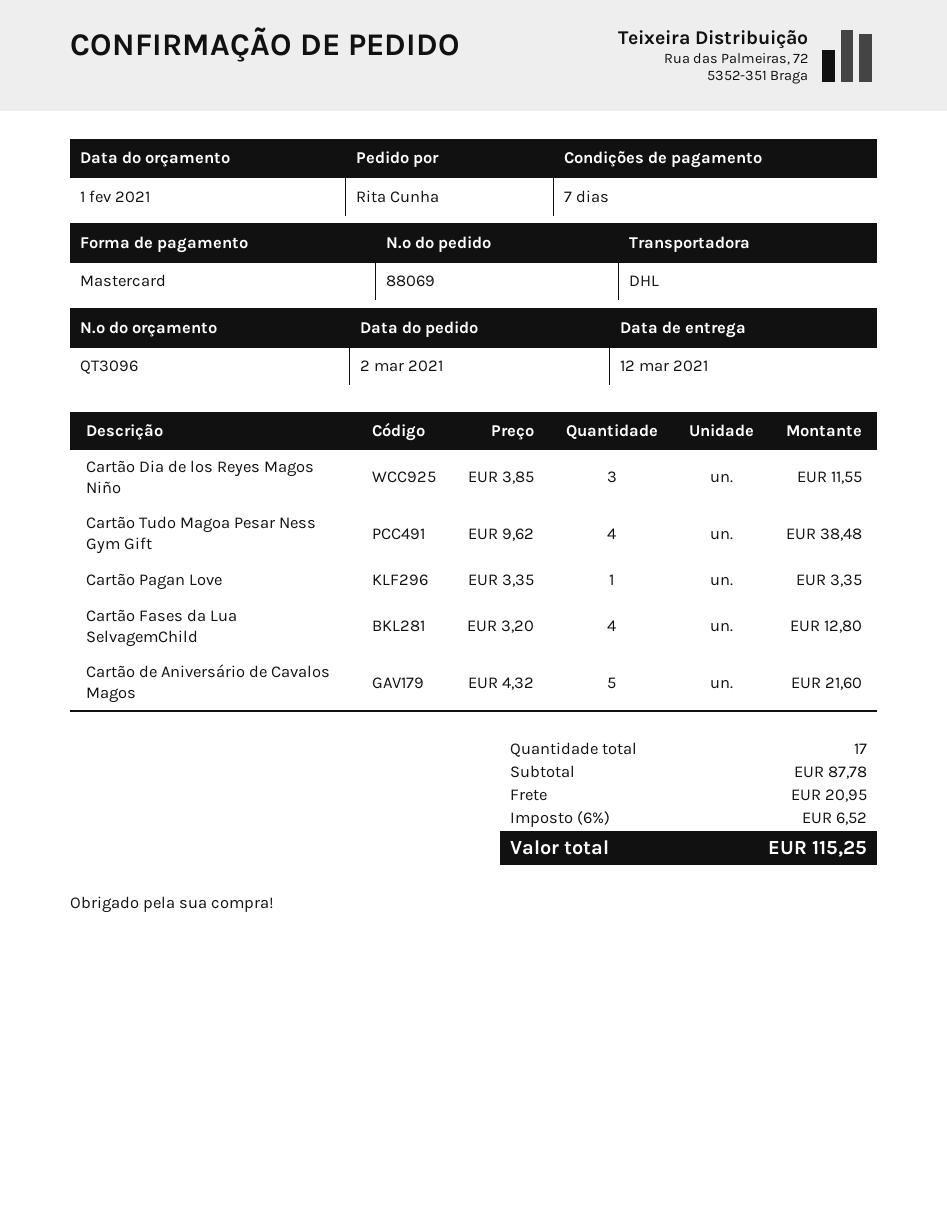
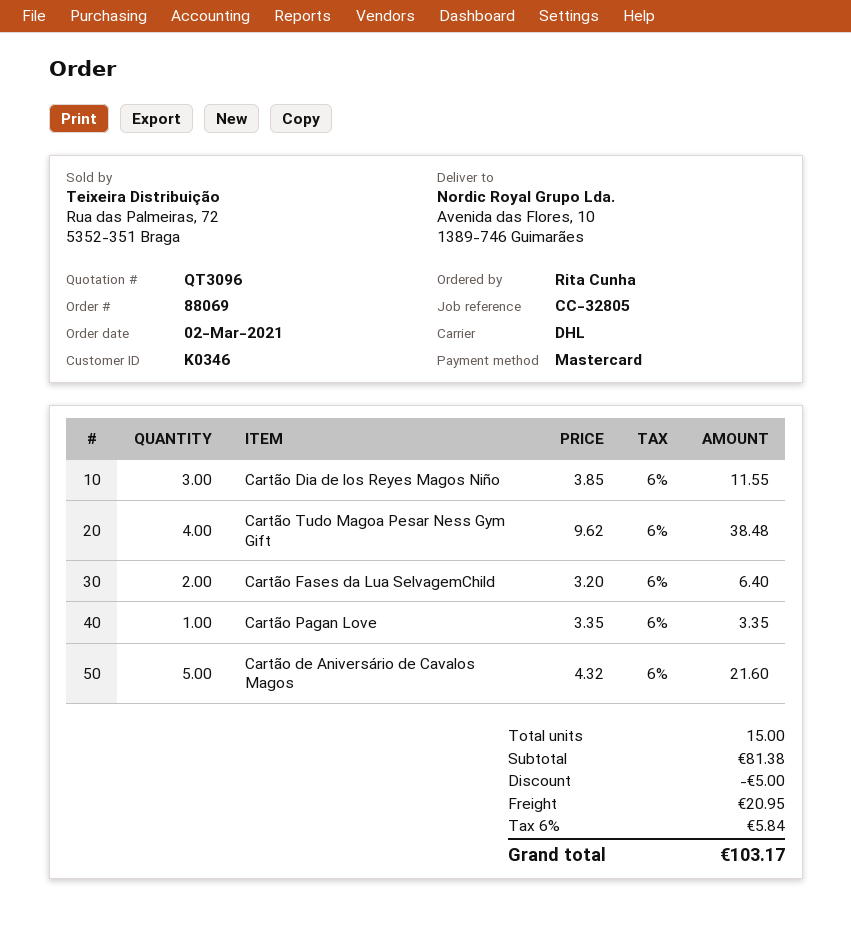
Cartão Fases da Lua SelvagemChild: 4 x 3.20 = 12.80 -> 2 x 3.20 = 6.40
total quantity: 17 -> 15
subtotal: 87.78 -> 81.38
discount: none -> 5.00
tax: 6% = 6.52 -> 6% = 5.84
total: 115.25 -> 103.17

